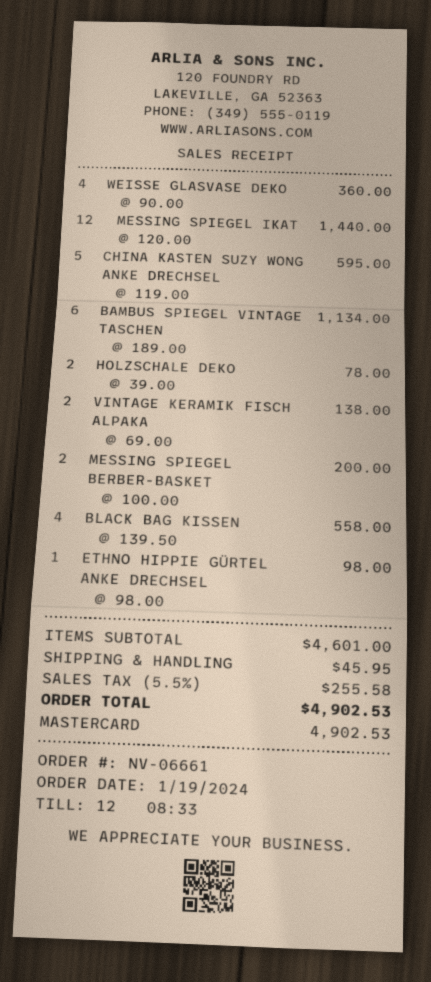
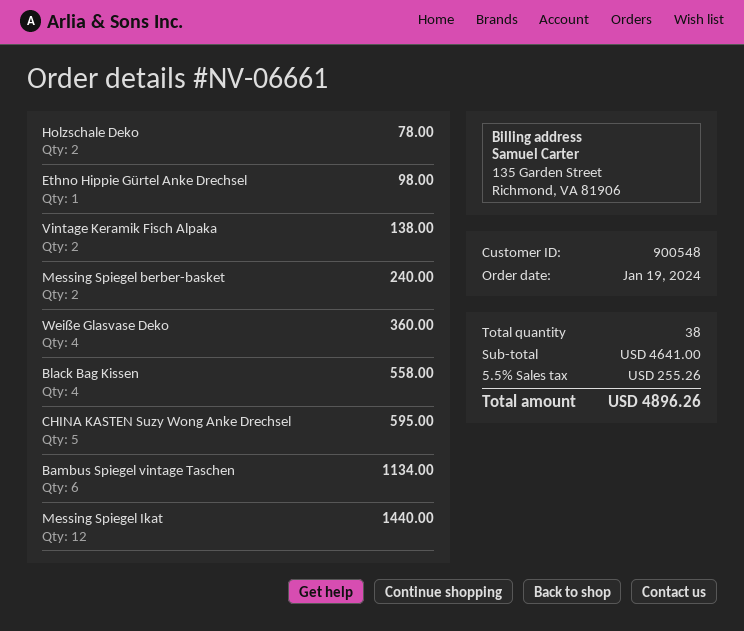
MESSING SPIEGEL BERBER-BASKET: 2 for 200.00 -> 2 for 240.00
subtotal: 4601.00 -> 4641.00
shipping: 45.95 -> none
tax: 5.5% = 255.58 -> 5.5% = 255.26
total: 4902.53 -> 4896.26

